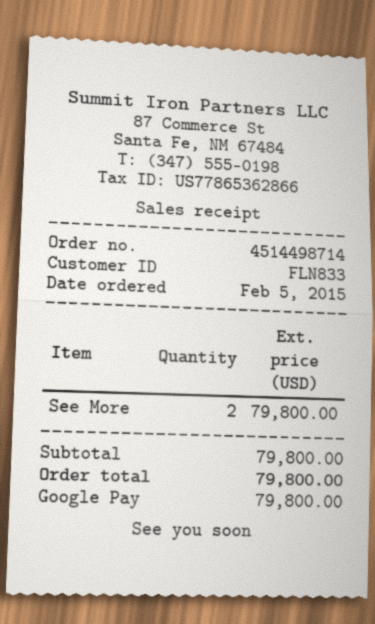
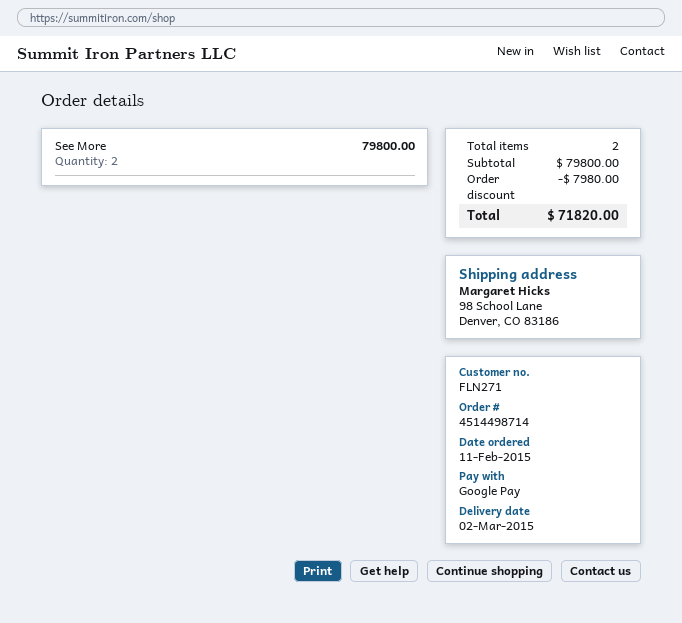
order date: 2015-02-05 -> 2015-02-11
customer number: FLN833 -> FLN271
discount: none -> 7980.00
total: 79800.00 -> 71820.00

